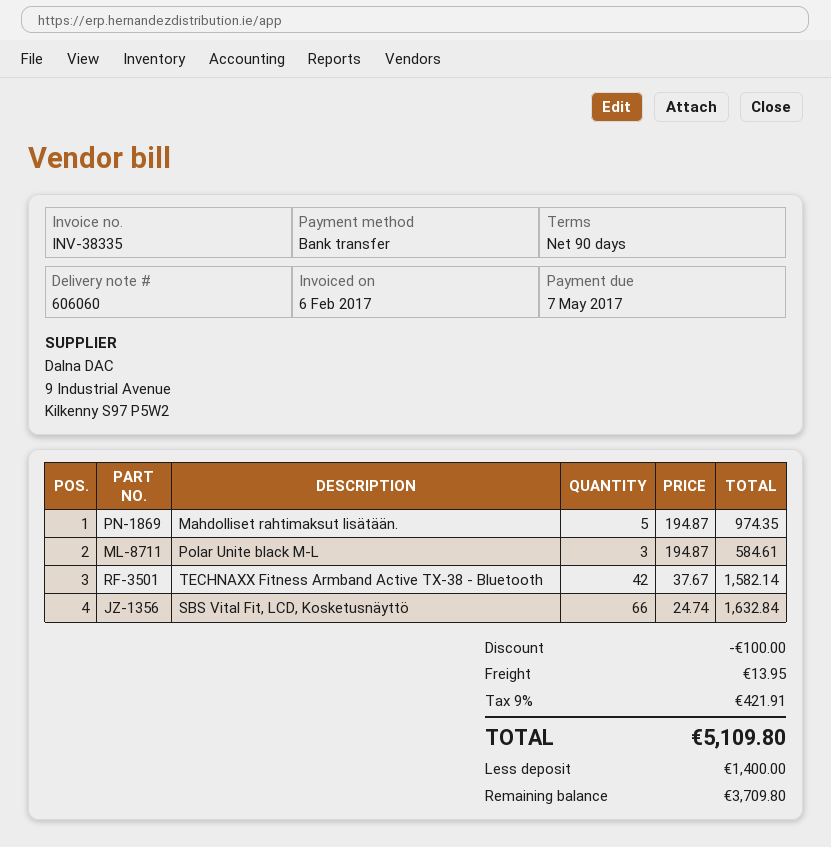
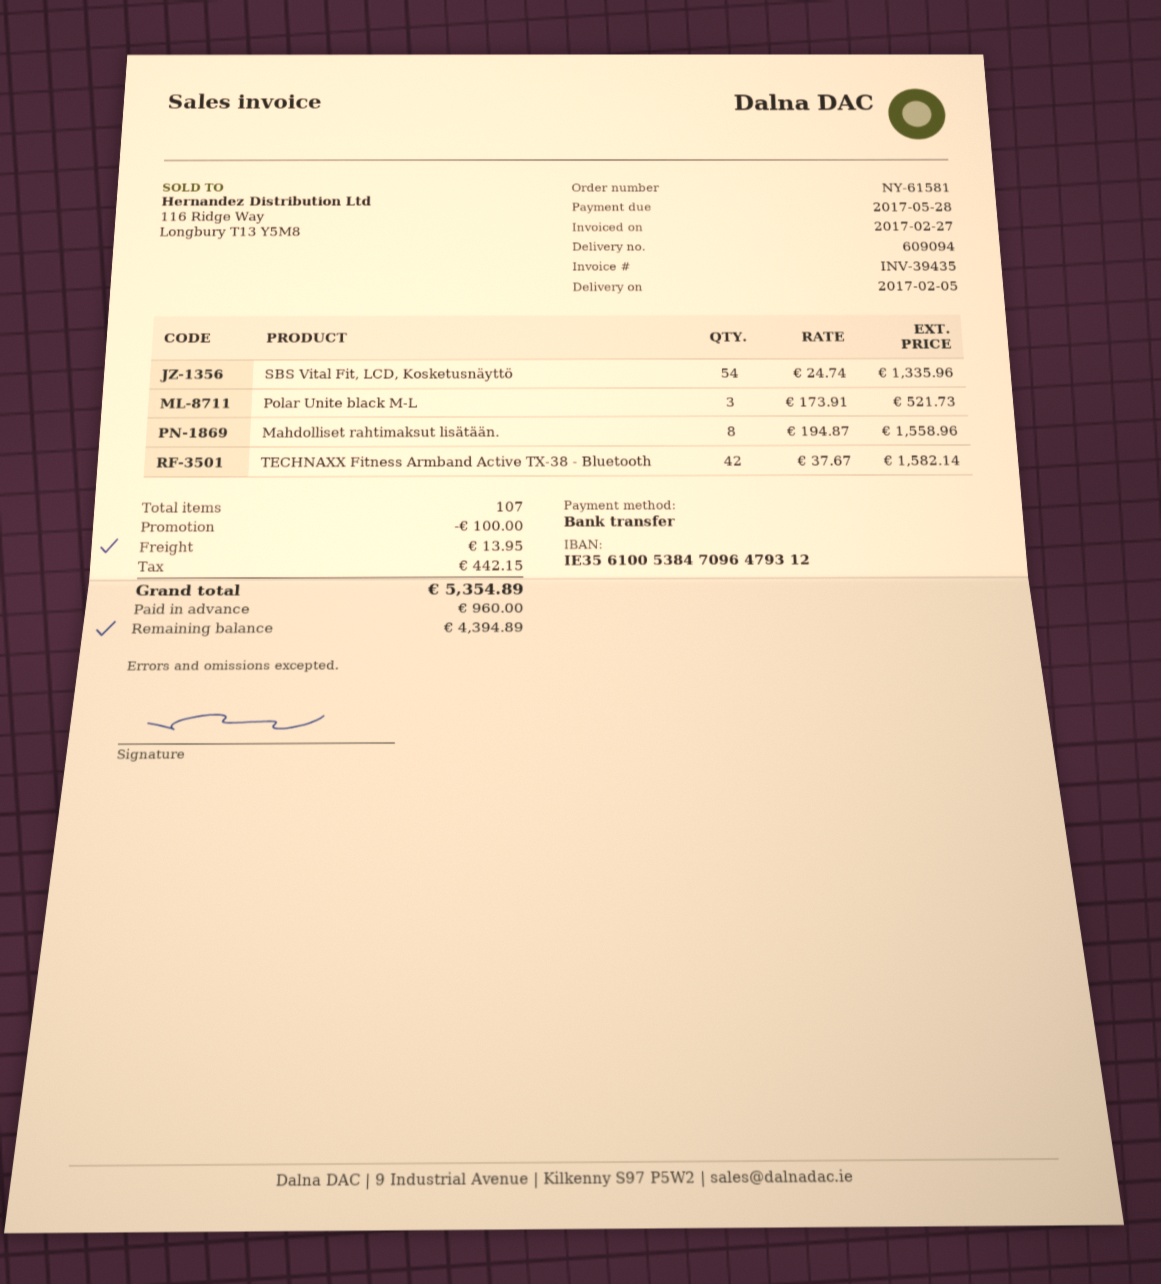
delivery note number: 606060 -> 609094
invoice number: INV-38335 -> INV-39435
invoice date: 2017-02-06 -> 2017-02-27
due date: 2017-05-07 -> 2017-05-28
Mahdolliset rahtimaksut lisätään.: 5 x 194.87 = 974.35 -> 8 x 194.87 = 1558.96
Polar Unite black M-L: 3 x 194.87 = 584.61 -> 3 x 173.91 = 521.73
SBS Vital Fit, LCD, Kosketusnäyttö: 66 x 24.74 = 1632.84 -> 54 x 24.74 = 1335.96
tax: 421.91 -> 442.15
total: 5109.80 -> 5354.89
deposit: 1400.00 -> 960.00
balance: 3709.80 -> 4394.89

